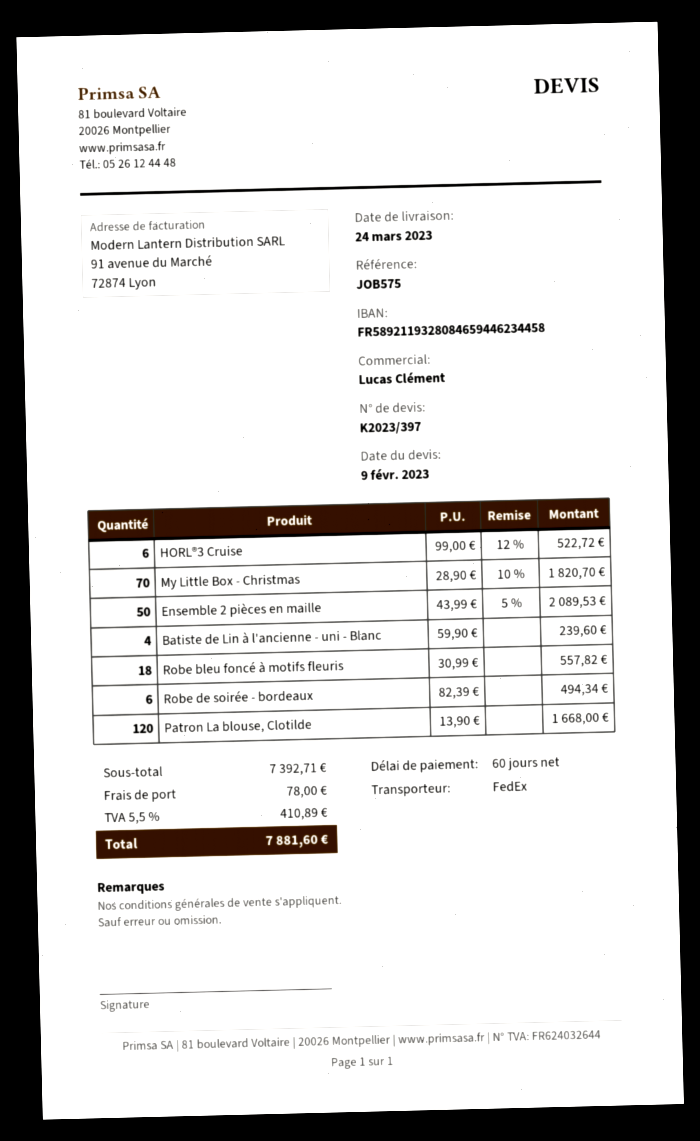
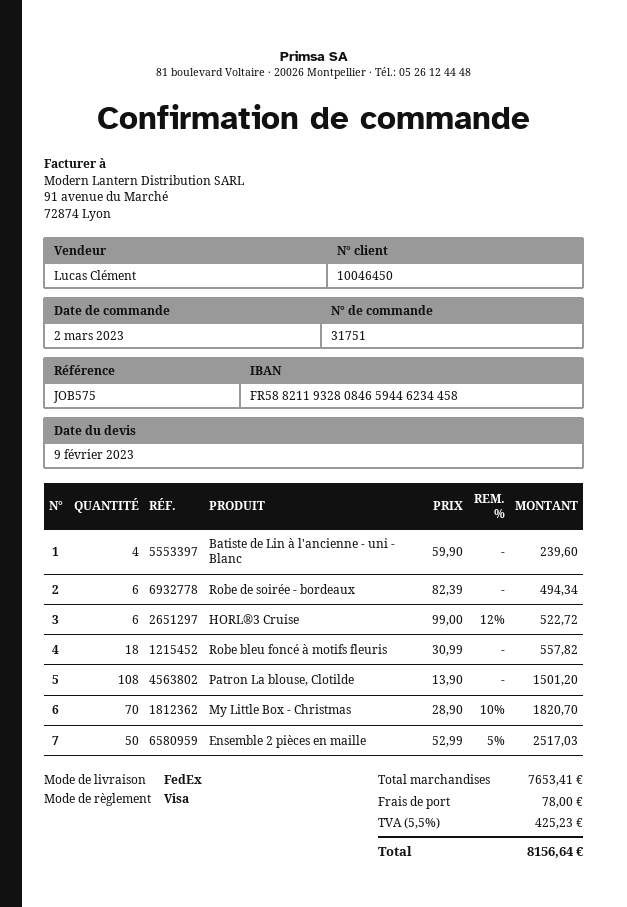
bank account: FR5892119328084659446234458 -> FR5882119328084659446234458
Ensemble 2 pièces en maille: 50 x 43.99 - 5% = 2089.53 -> 50 x 52.99 - 5% = 2517.03
Patron La blouse, Clotilde: 120 x 13.90 = 1668.00 -> 108 x 13.90 = 1501.20
subtotal: 7392.71 -> 7653.41
tax: 5.5% = 410.89 -> 5.5% = 425.23
total: 7881.60 -> 8156.64

